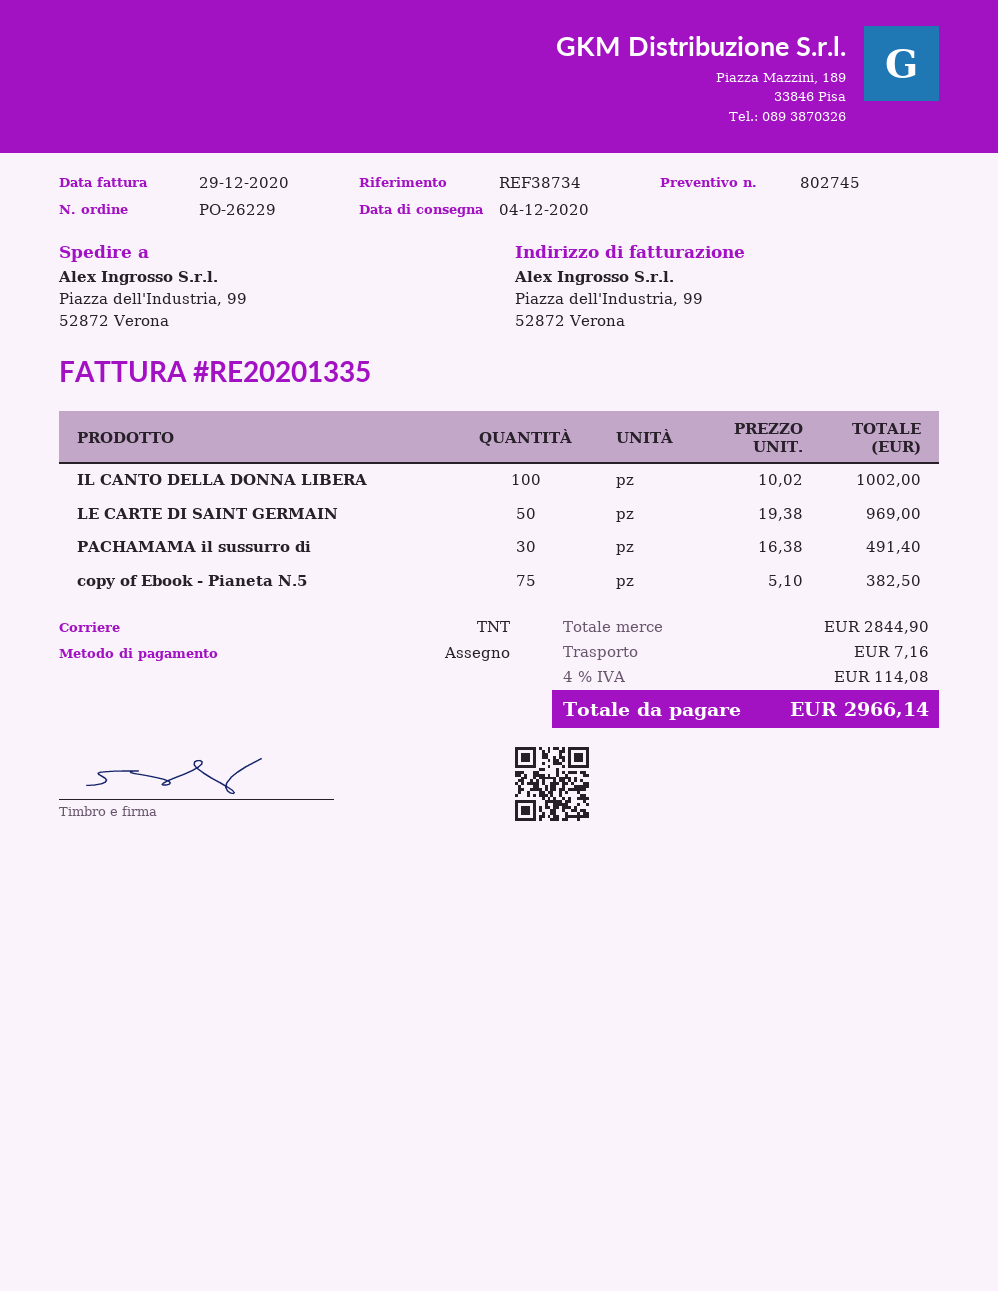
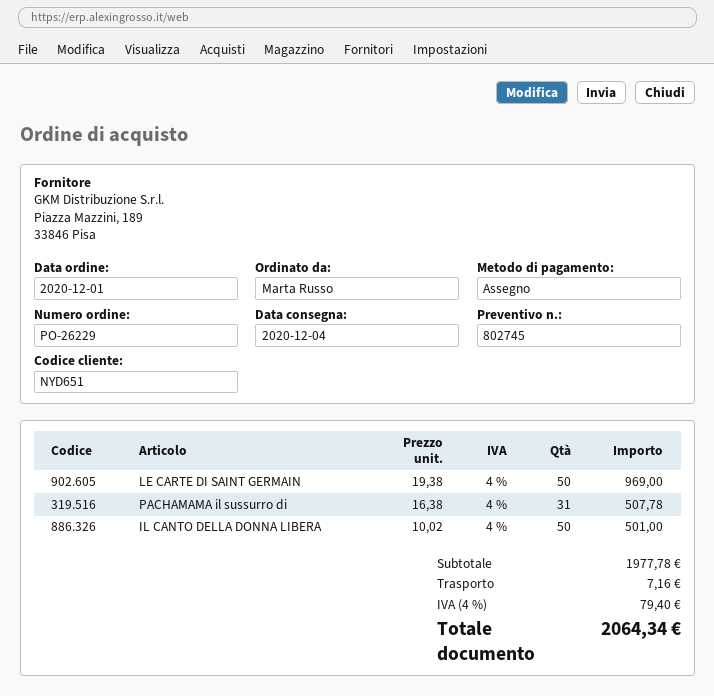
IL CANTO DELLA DONNA LIBERA: 100 x 10.02 = 1002.00 -> 50 x 10.02 = 501.00
PACHAMAMA il sussurro di: 30 x 16.38 = 491.40 -> 31 x 16.38 = 507.78
copy of Ebook - Pianeta N.5: 75 x 5.10 = 382.50 -> none
subtotal: 2844.90 -> 1977.78
tax: 4% = 114.08 -> 4% = 79.40
total: 2966.14 -> 2064.34

